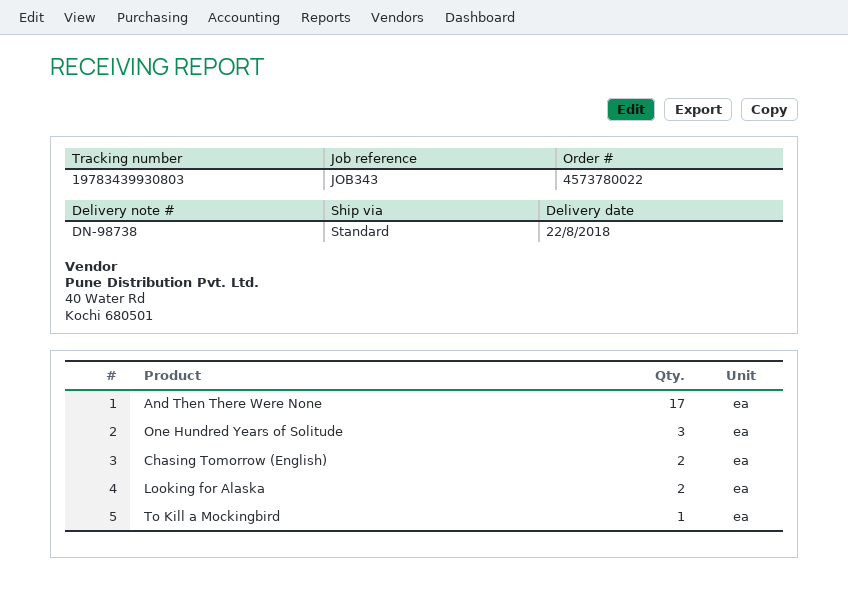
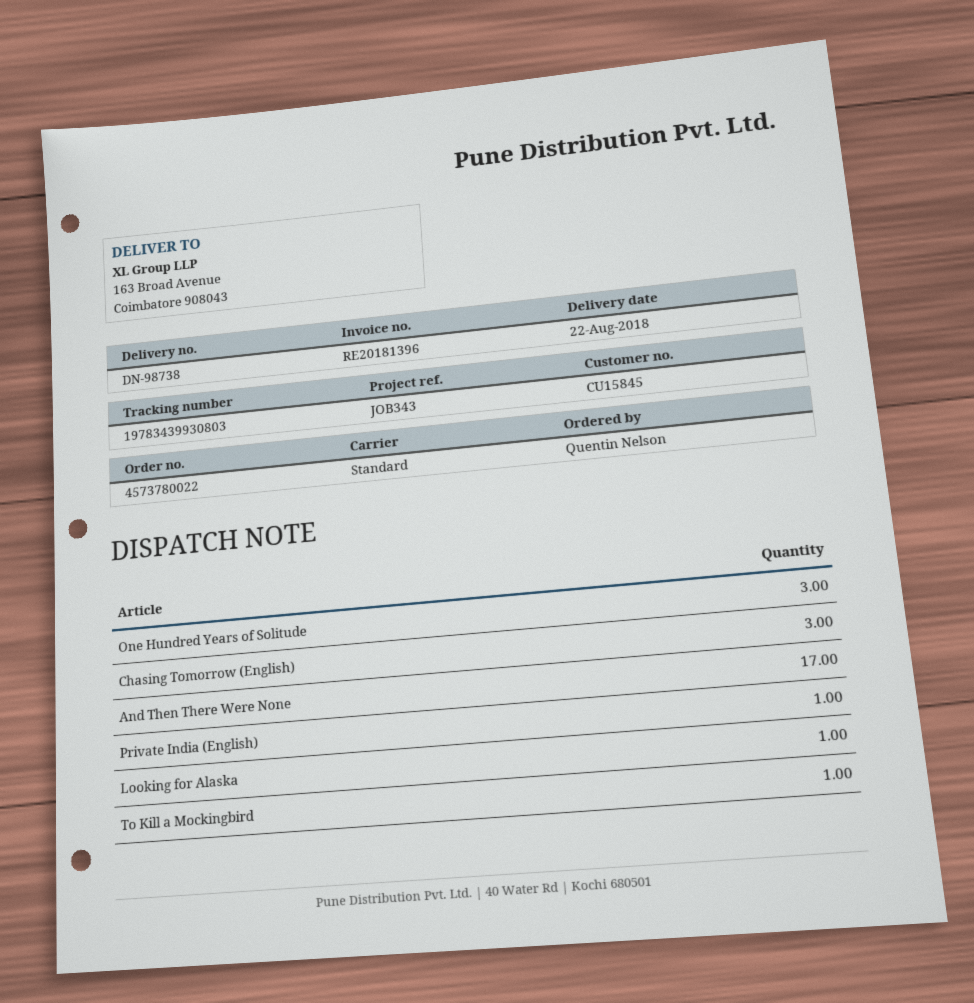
Chasing Tomorrow (English): 2 -> 3
Looking for Alaska: 2 -> 1
Private India (English): none -> 1

